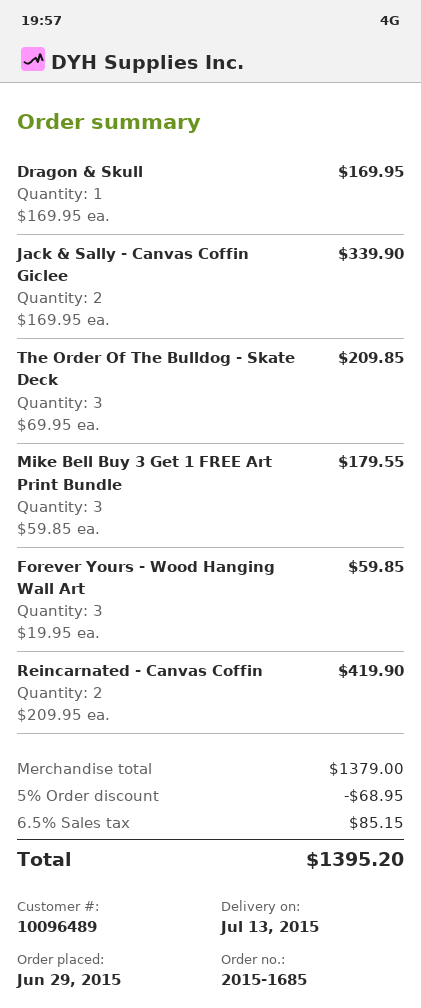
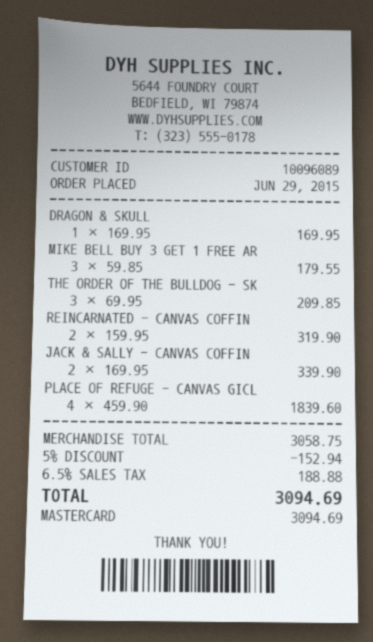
customer number: 10096489 -> 10096089
Forever Yours - Wood Hanging Wall Art: 3 x 19.95 = 59.85 -> none
Reincarnated - Canvas Coffin: 2 x 209.95 = 419.90 -> 2 x 159.95 = 319.90
PLACE OF REFUGE - CANVAS GICL: none -> 4 x 459.90 = 1839.60
subtotal: 1379.00 -> 3058.75
discount: 5% = 68.95 -> 5% = 152.94
tax: 6.5% = 85.15 -> 6.5% = 188.88
total: 1395.20 -> 3094.69

